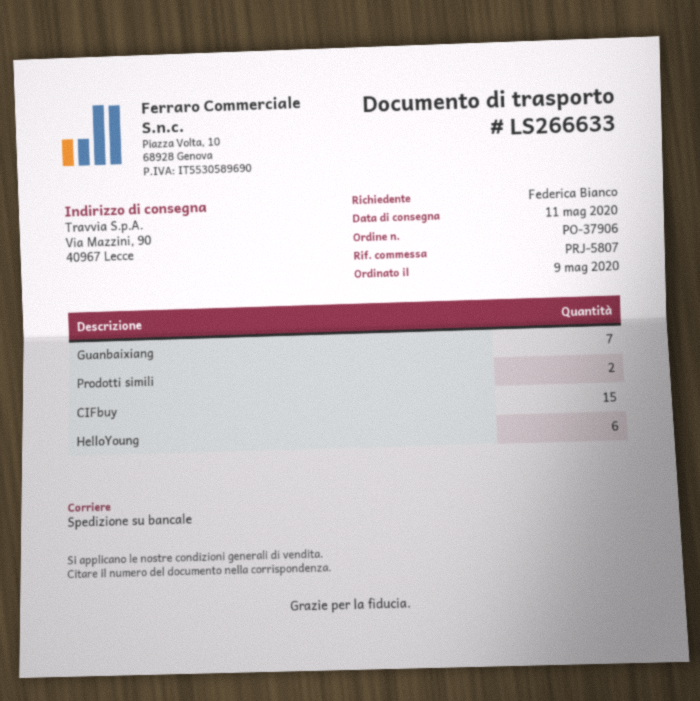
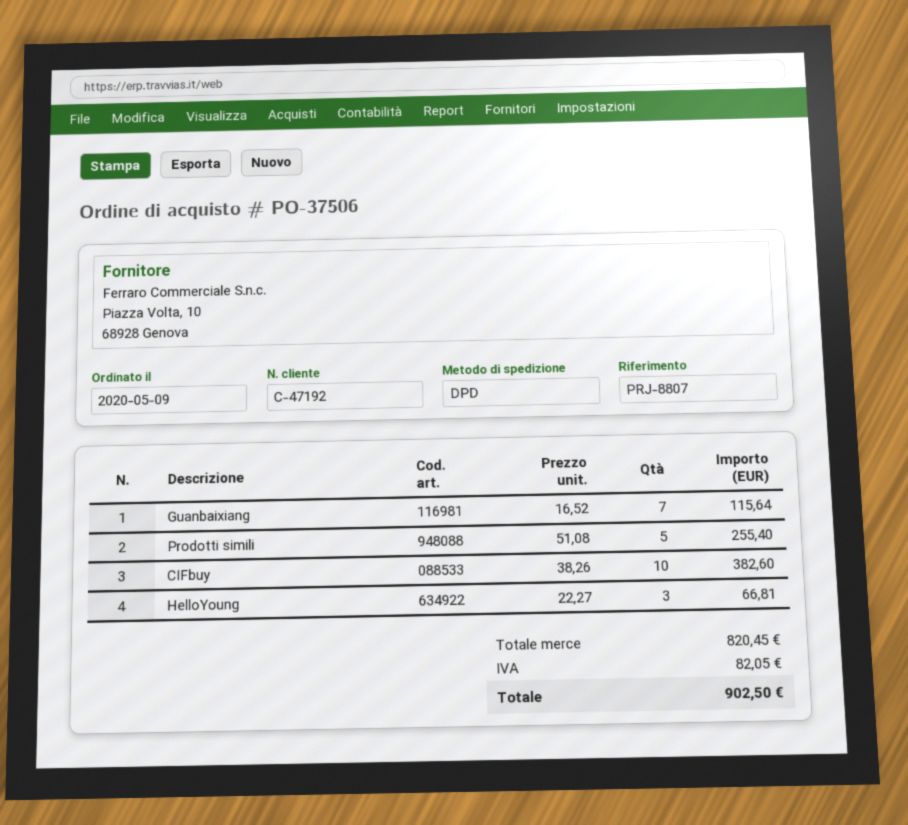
order number: PO-37906 -> PO-37506
reference: PRJ-5807 -> PRJ-8807
shipping method: pallet freight -> DPD
Prodotti simili: 2 -> 5
CIFbuy: 15 -> 10
HelloYoung: 6 -> 3

